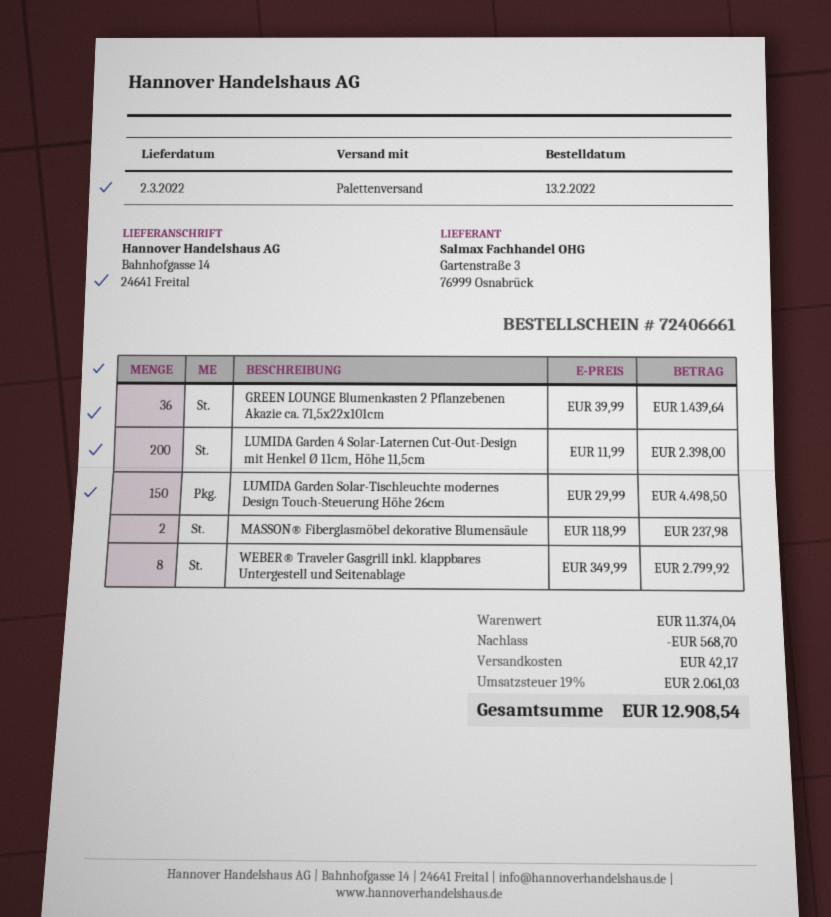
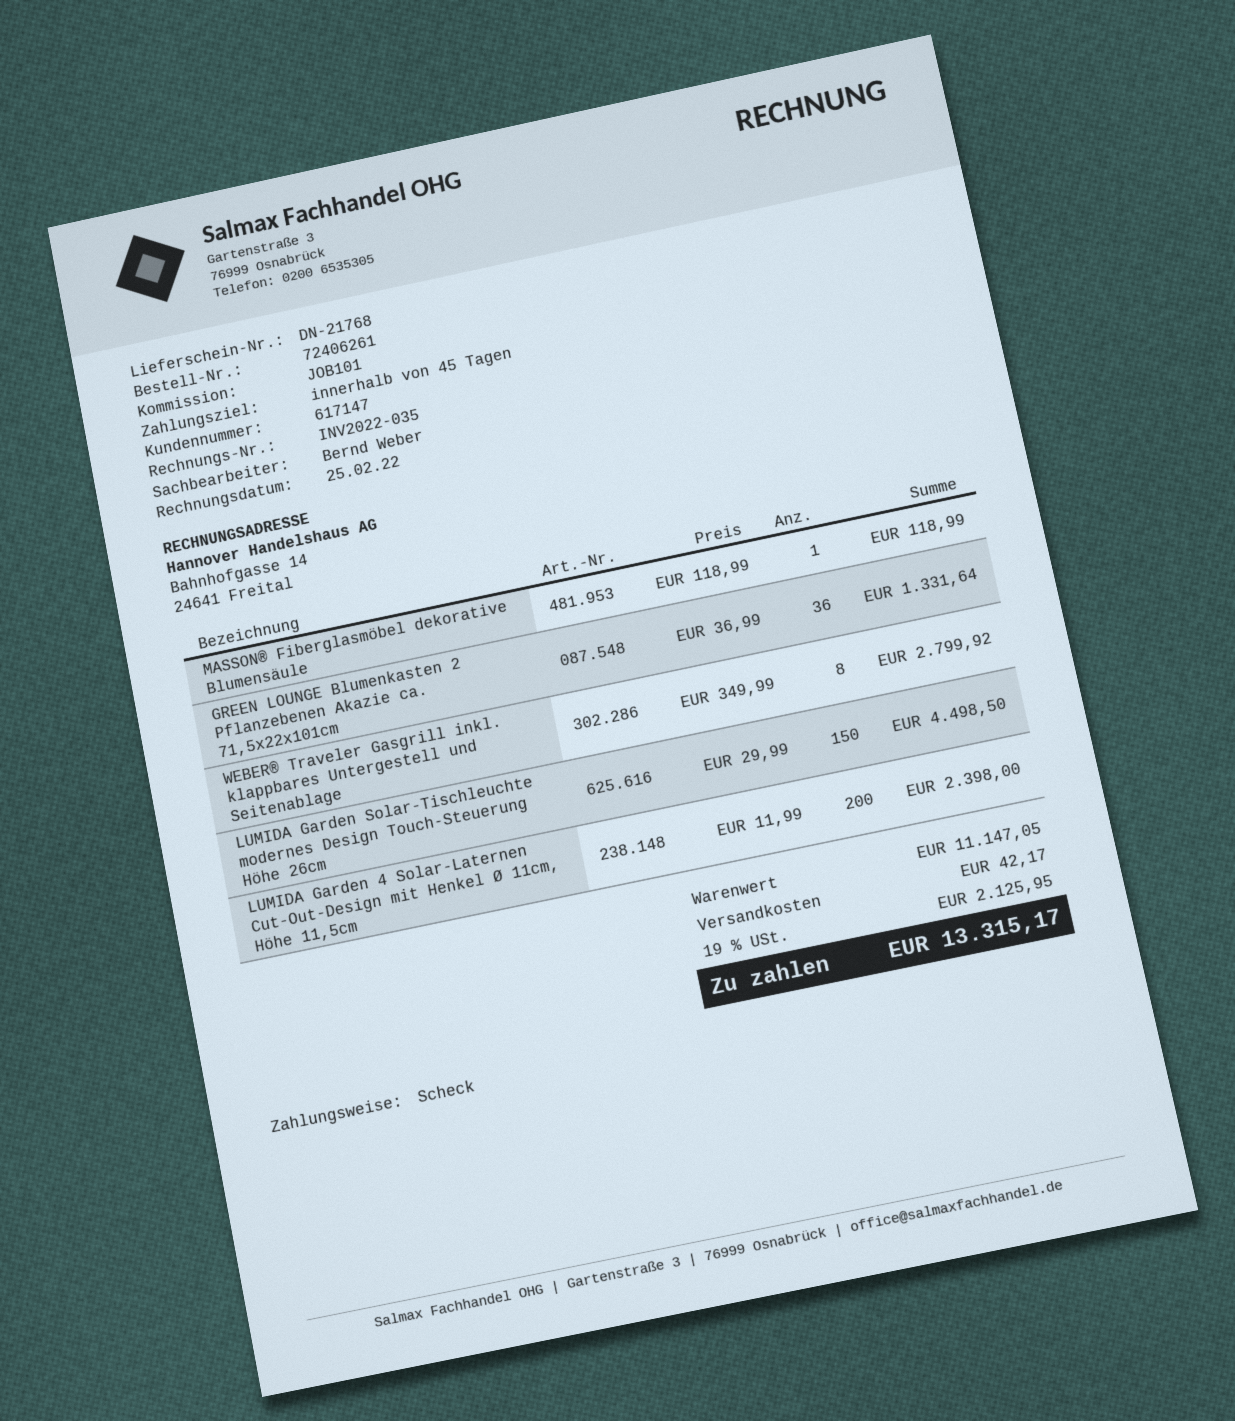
order number: 72406661 -> 72406261
GREEN LOUNGE Blumenkasten 2 Pflanzebenen Akazie ca. 71,5x22x101cm: 36 x 39.99 = 1439.64 -> 36 x 36.99 = 1331.64
MASSON® Fiberglasmöbel dekorative Blumensäule: 2 x 118.99 = 237.98 -> 1 x 118.99 = 118.99
subtotal: 11374.04 -> 11147.05
discount: 568.70 -> none
tax: 19% = 2061.03 -> 19% = 2125.95
total: 12908.54 -> 13315.17

